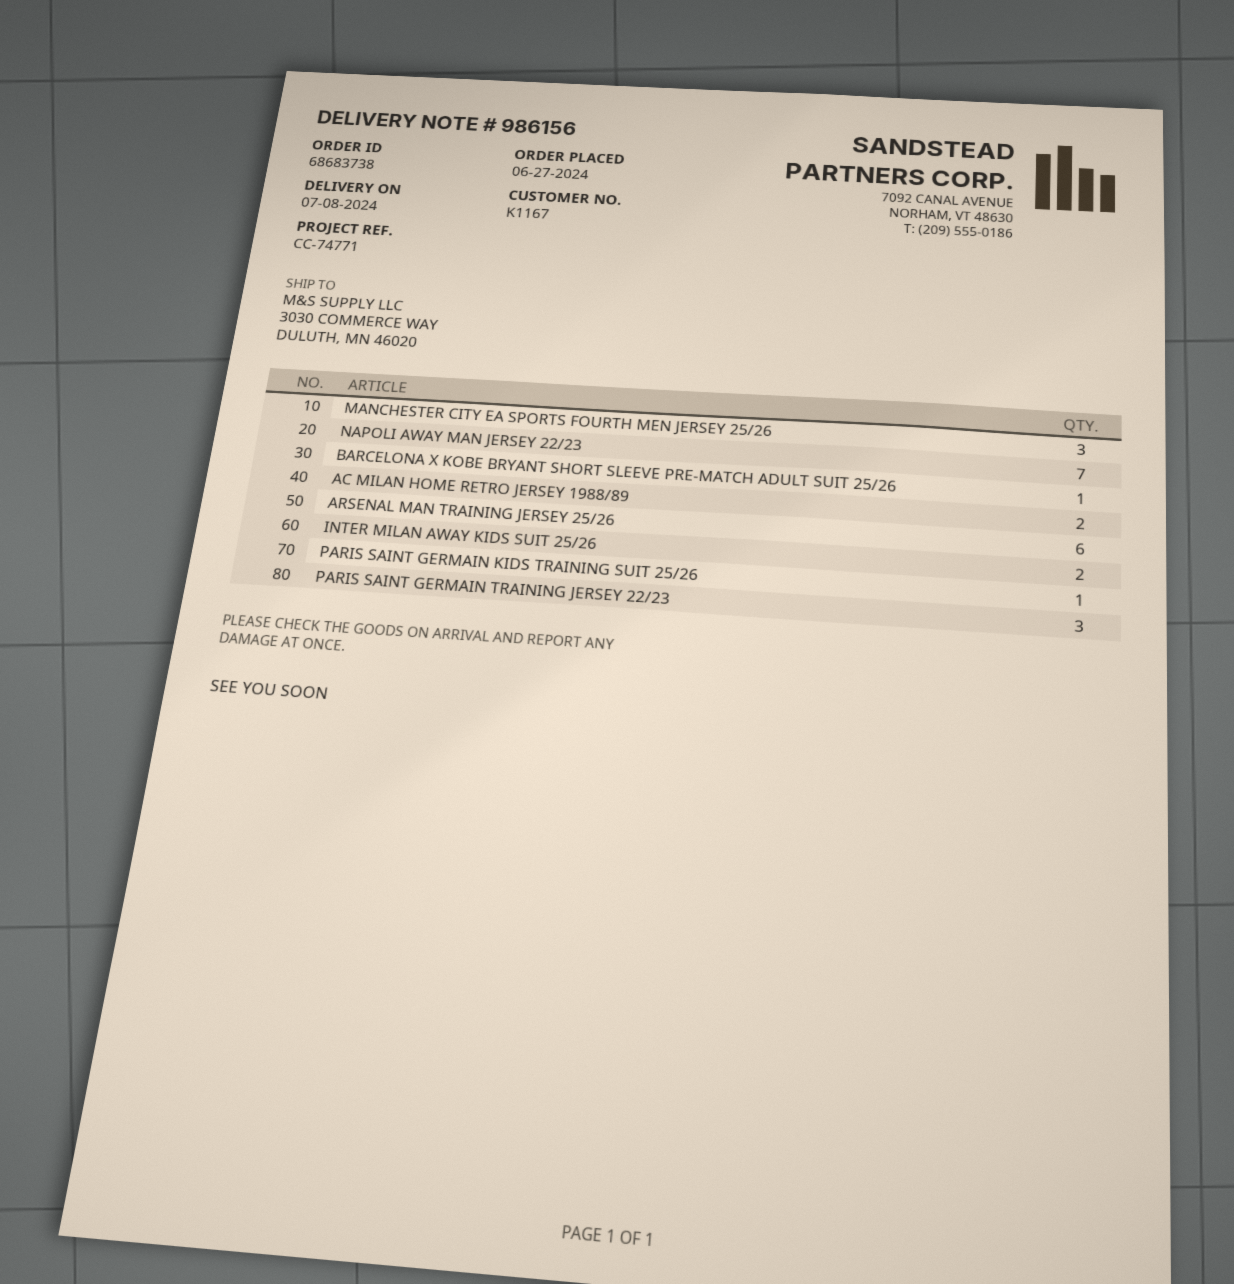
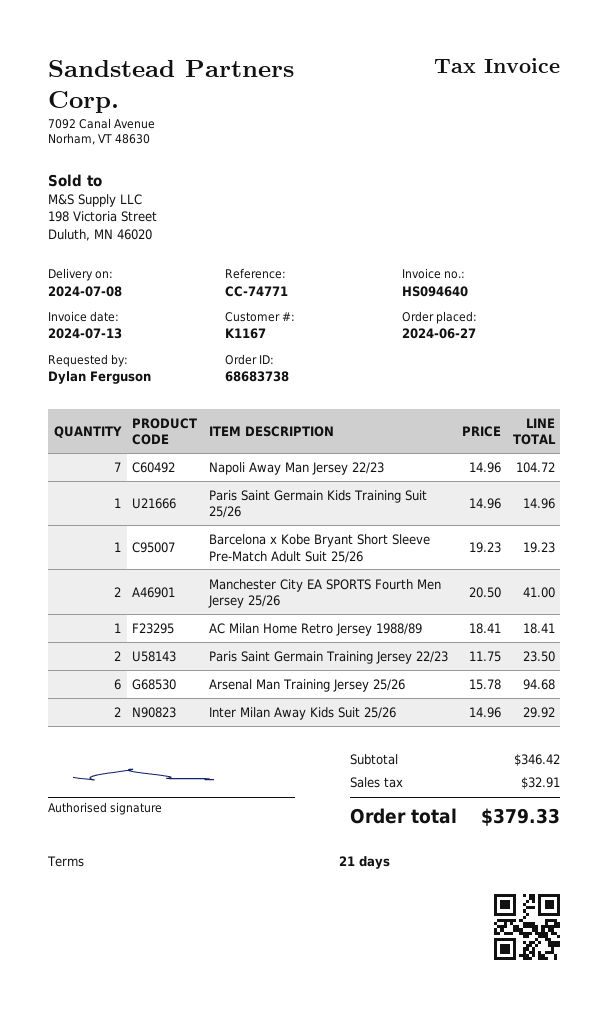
MANCHESTER CITY EA SPORTS FOURTH MEN JERSEY 25/26: 3 -> 2
AC MILAN HOME RETRO JERSEY 1988/89: 2 -> 1
PARIS SAINT GERMAIN TRAINING JERSEY 22/23: 3 -> 2

